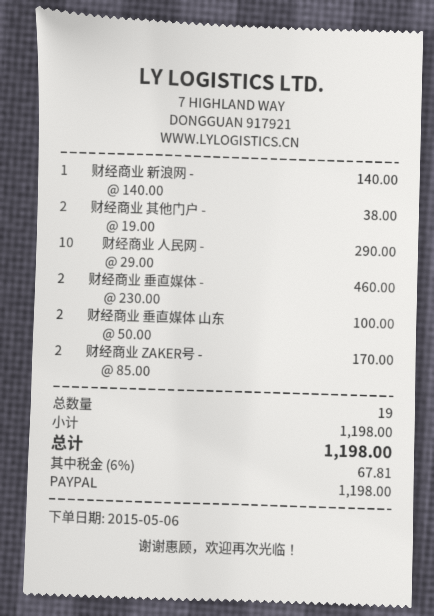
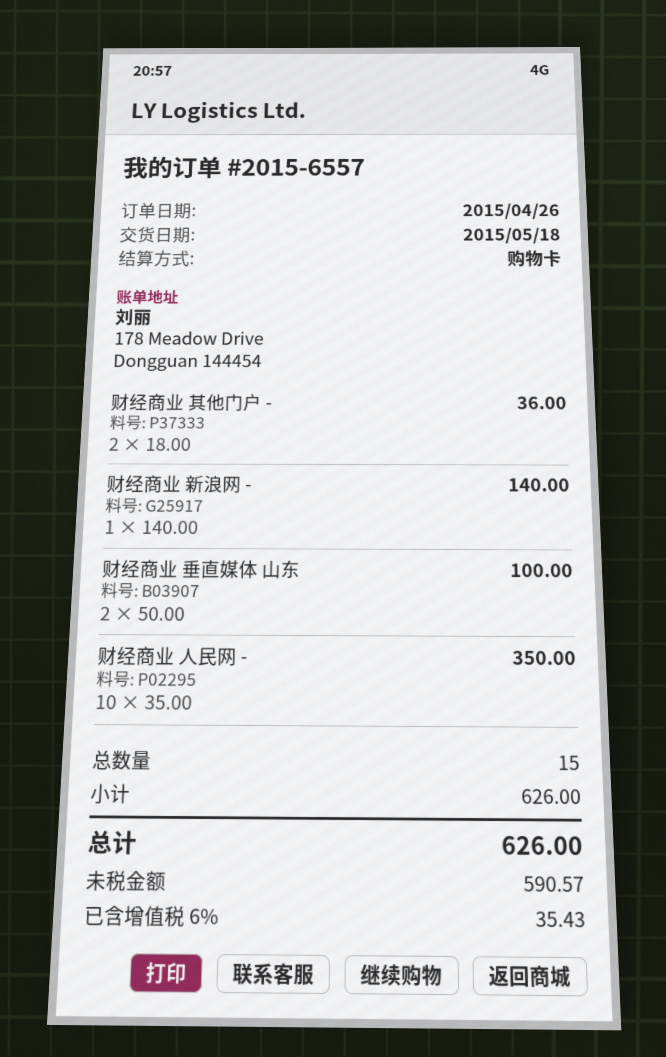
order date: 2015-05-06 -> 2015-04-26
payment method: PayPal -> gift card
财经商业 其他门户 -: 2 x 19.00 = 38.00 -> 2 x 18.00 = 36.00
财经商业 人民网 -: 10 x 29.00 = 290.00 -> 10 x 35.00 = 350.00
财经商业 垂直媒体 -: 2 x 230.00 = 460.00 -> none
财经商业 ZAKER号 -: 2 x 85.00 = 170.00 -> none
total quantity: 19 -> 15
subtotal: 1198.00 -> 626.00
tax: 6% = 67.81 -> 6% = 35.43
total: 1198.00 -> 626.00

